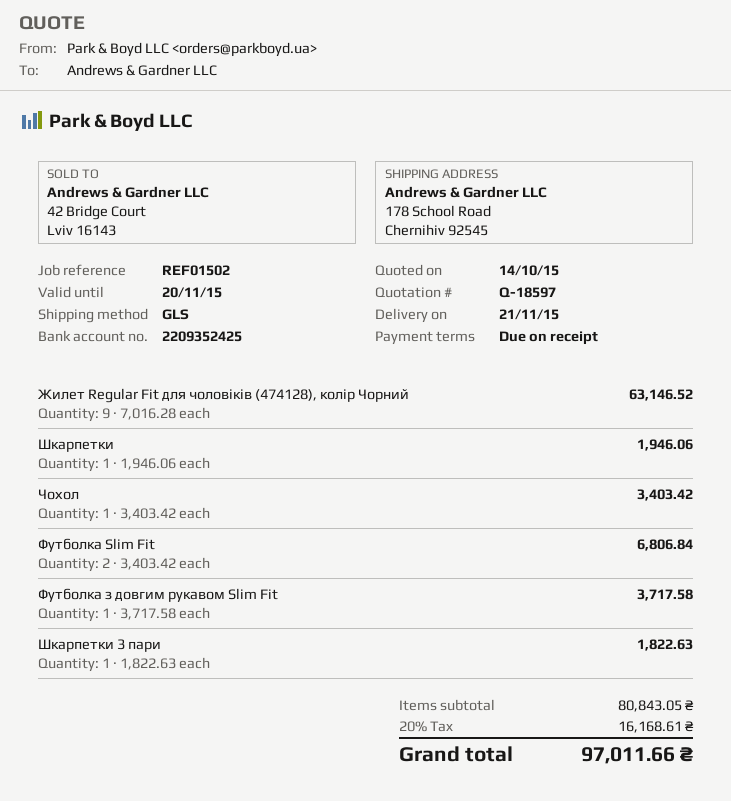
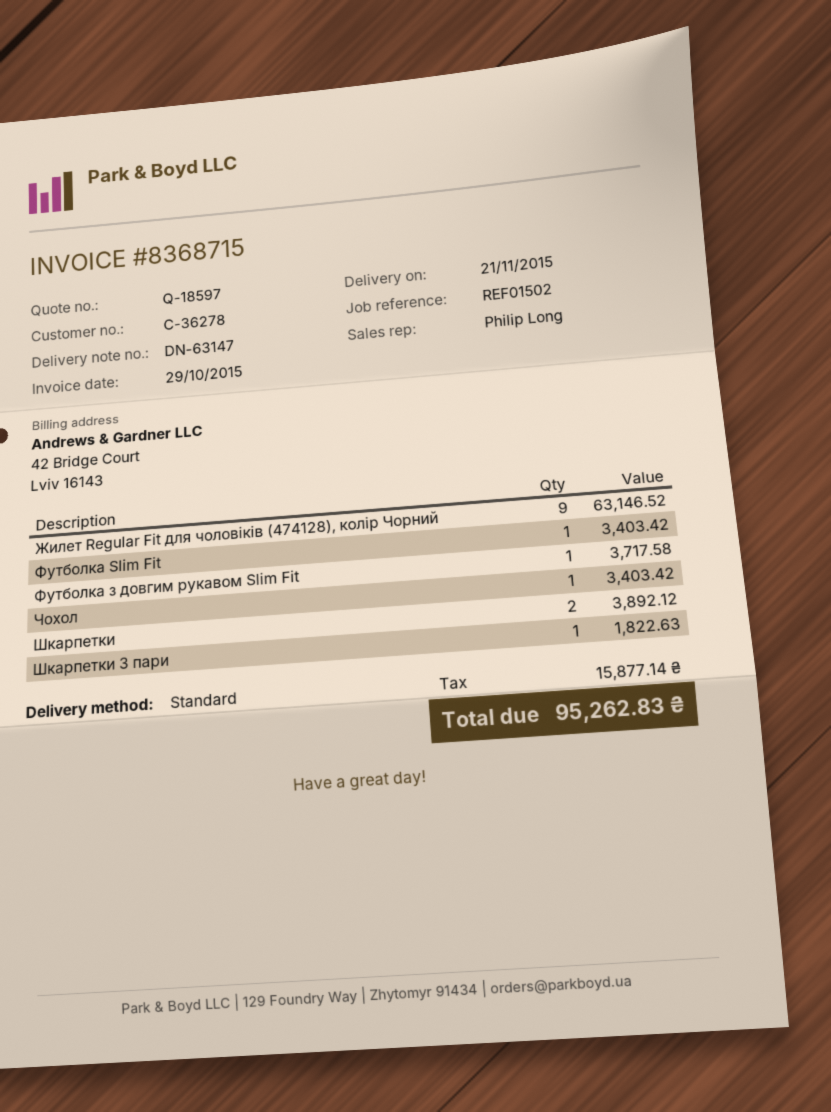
shipping method: GLS -> standard
Шкарпетки: 1 for 1946.06 -> 2 for 3892.12
Футболка Slim Fit: 2 for 6806.84 -> 1 for 3403.42
tax: 16168.61 -> 15877.14
total: 97011.66 -> 95262.83

